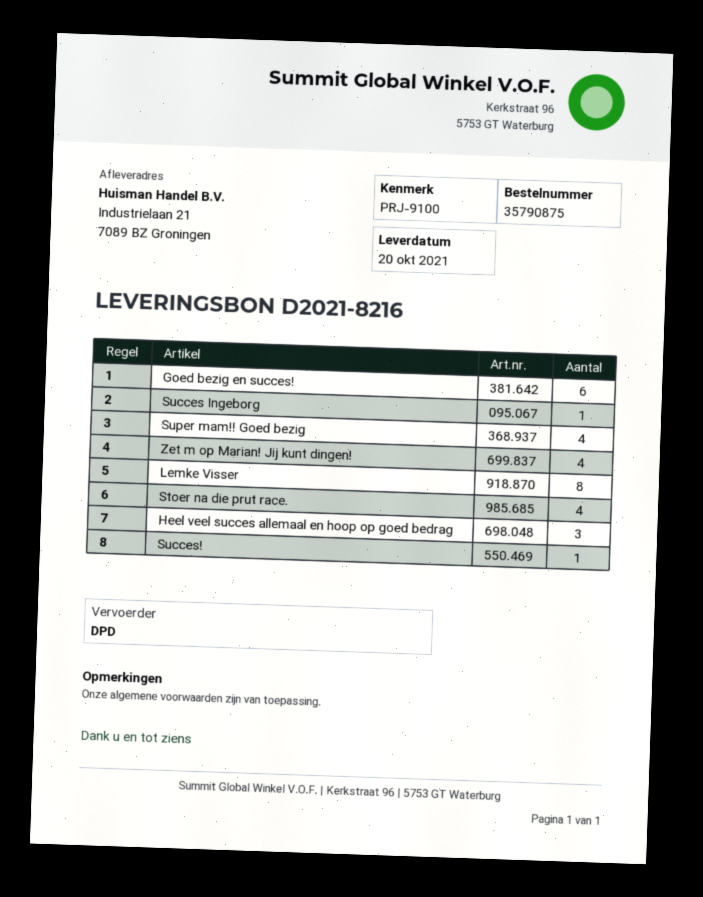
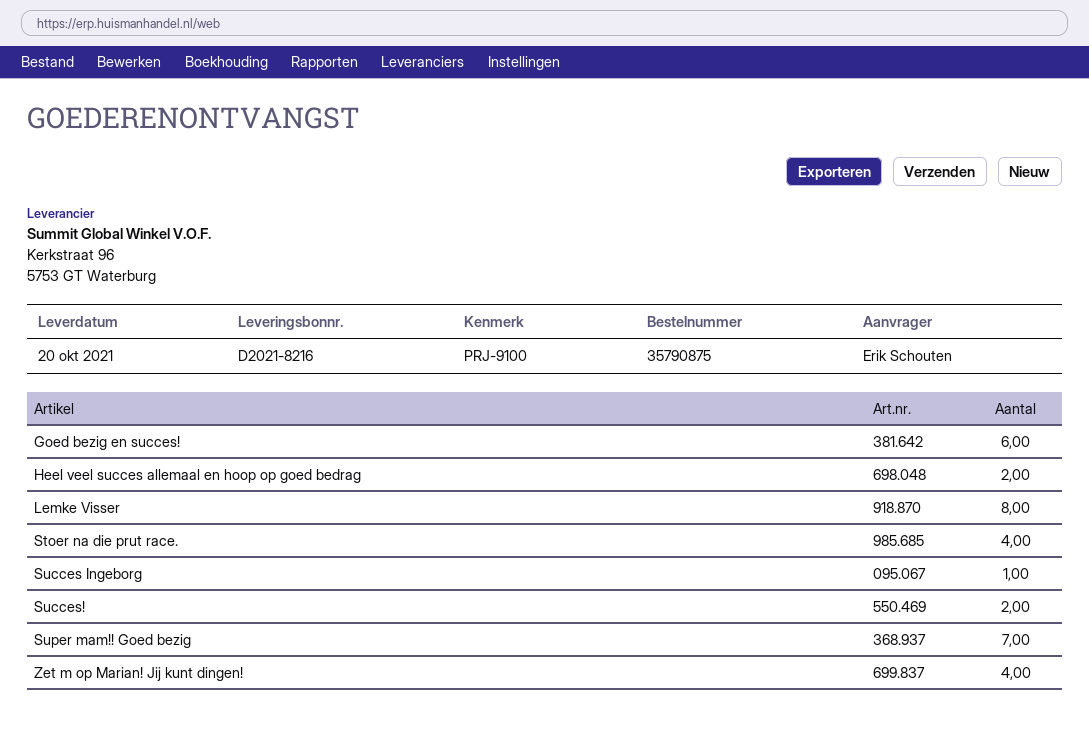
Super mam!! Goed bezig: 4 -> 7
Heel veel succes allemaal en hoop op goed bedrag: 3 -> 2
Succes!: 1 -> 2

